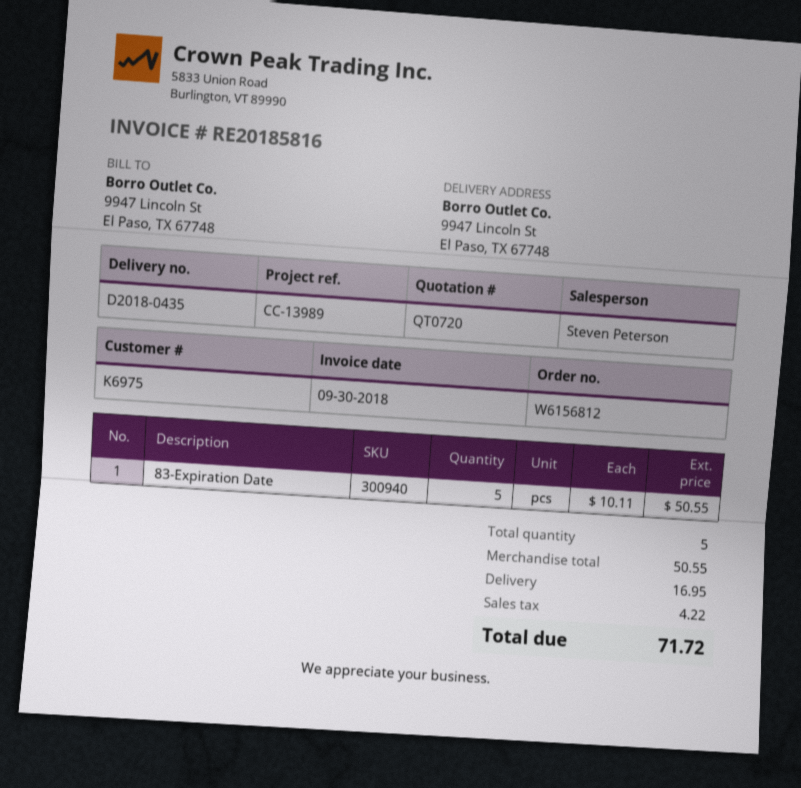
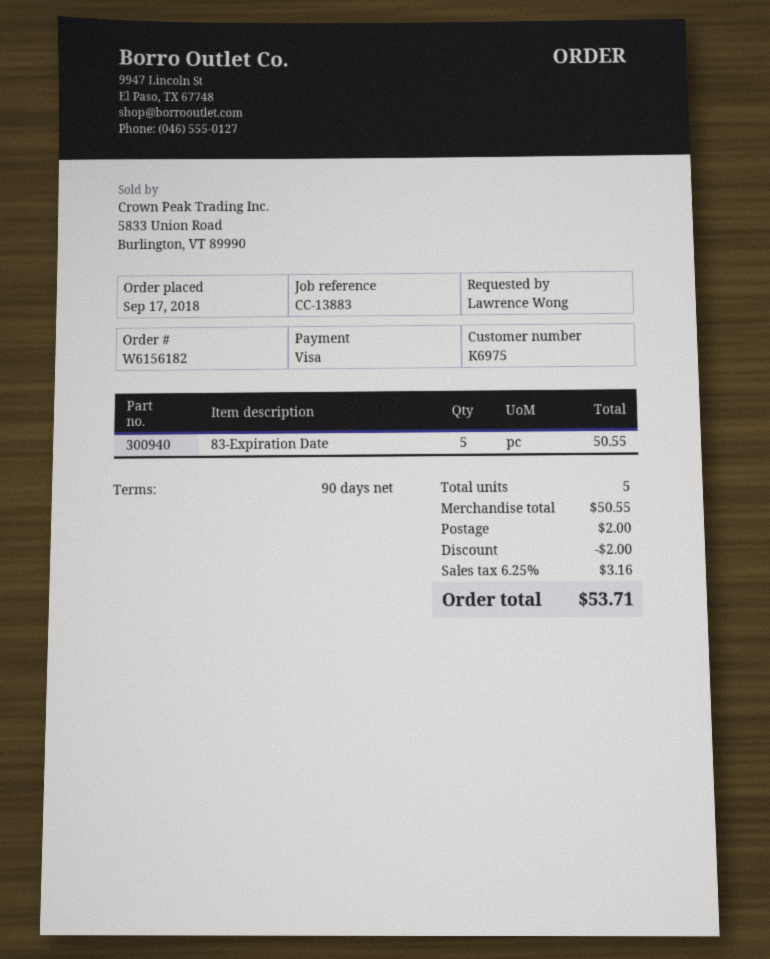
order number: W6156812 -> W6156182
reference: CC-13989 -> CC-13883
discount: none -> 2.00
shipping: 16.95 -> 2.00
tax: 4.22 -> 3.16
total: 71.72 -> 53.71

